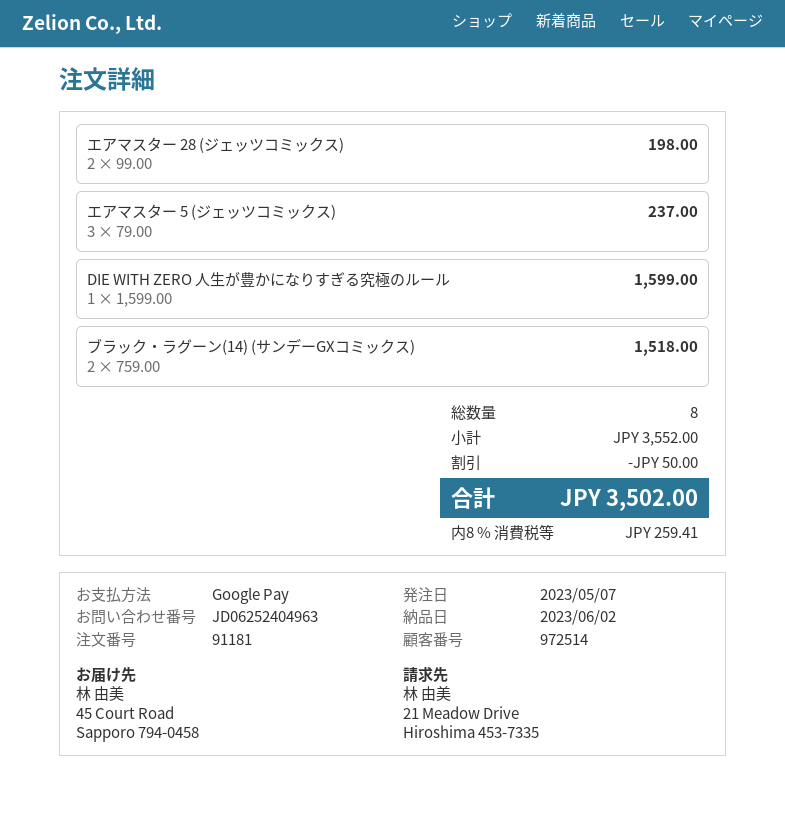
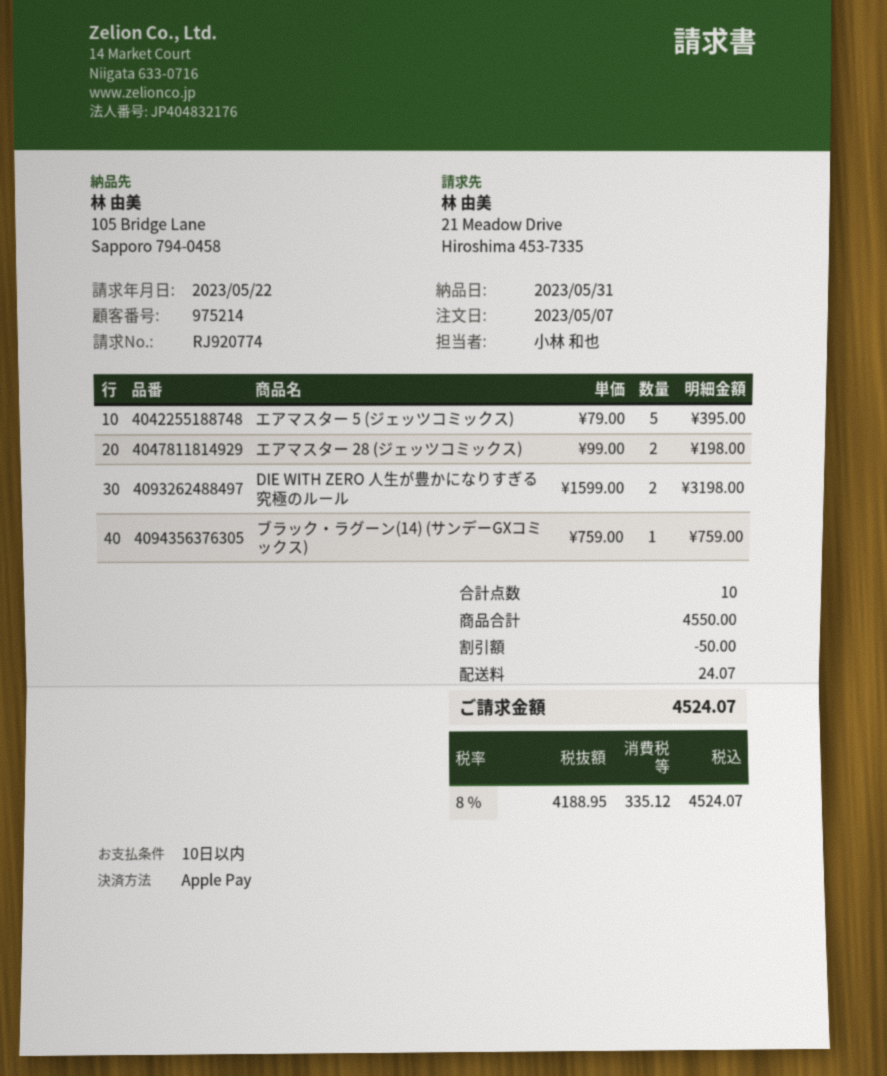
delivery date: 2023-06-02 -> 2023-05-31
customer number: 972514 -> 975214
payment method: Google Pay -> Apple Pay
ship to: 45 Court Road, Sapporo 794-0458 -> 105 Bridge Lane, Sapporo 794-0458
エアマスター 5 (ジェッツコミックス): 3 x 79.00 = 237.00 -> 5 x 79.00 = 395.00
DIE WITH ZERO 人生が豊かになりすぎる究極のルール: 1 x 1599.00 = 1599.00 -> 2 x 1599.00 = 3198.00
ブラック・ラグーン(14) (サンデーGXコミックス): 2 x 759.00 = 1518.00 -> 1 x 759.00 = 759.00
total quantity: 8 -> 10
subtotal: 3552.00 -> 4550.00
shipping: none -> 24.07
tax: 8% = 259.41 -> 8% = 335.12
total: 3502.00 -> 4524.07

